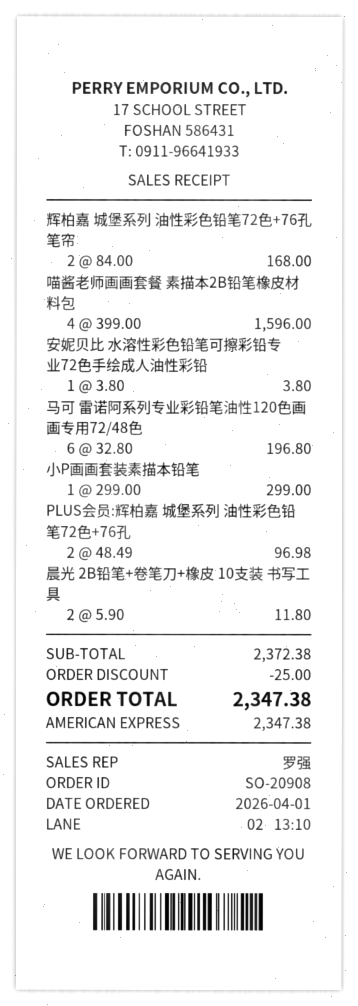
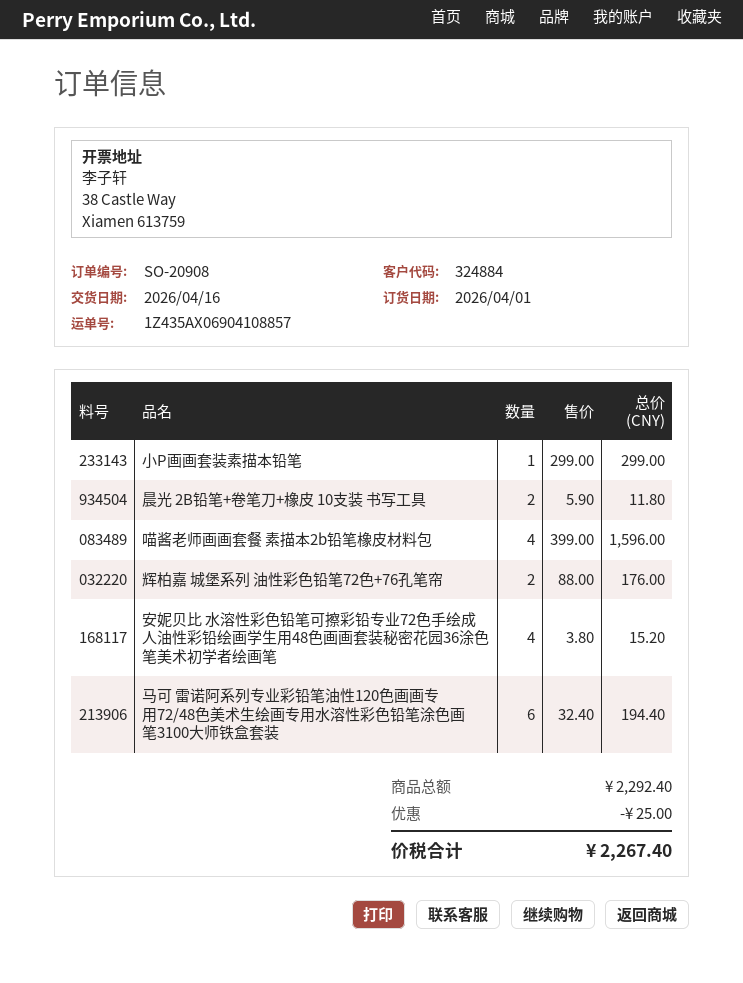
辉柏嘉 城堡系列 油性彩色铅笔72色+76孔笔帘: 2 x 84.00 = 168.00 -> 2 x 88.00 = 176.00
安妮贝比 水溶性彩色铅笔可擦彩铅专业72色手绘成人油性彩铅: 1 x 3.80 = 3.80 -> 4 x 3.80 = 15.20
马可 雷诺阿系列专业彩铅笔油性120色画画专用72/48色: 6 x 32.80 = 196.80 -> 6 x 32.40 = 194.40
PLUS会员:辉柏嘉 城堡系列 油性彩色铅笔72色+76孔: 2 x 48.49 = 96.98 -> none
subtotal: 2372.38 -> 2292.40
total: 2347.38 -> 2267.40

